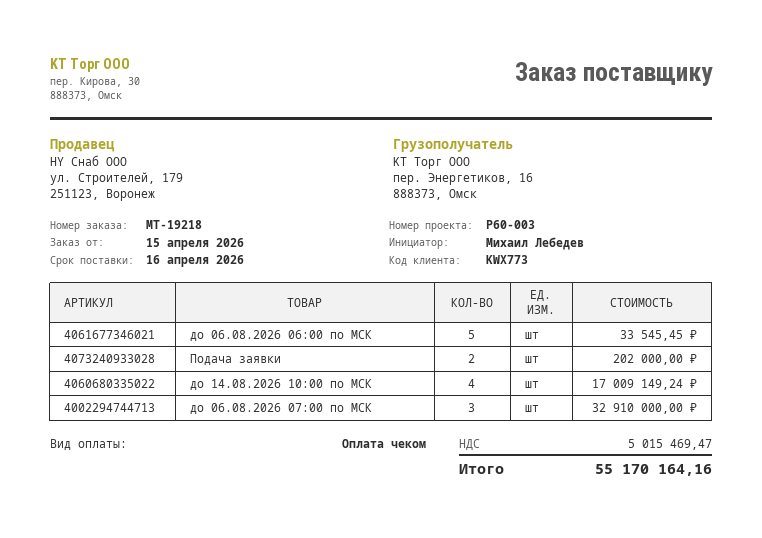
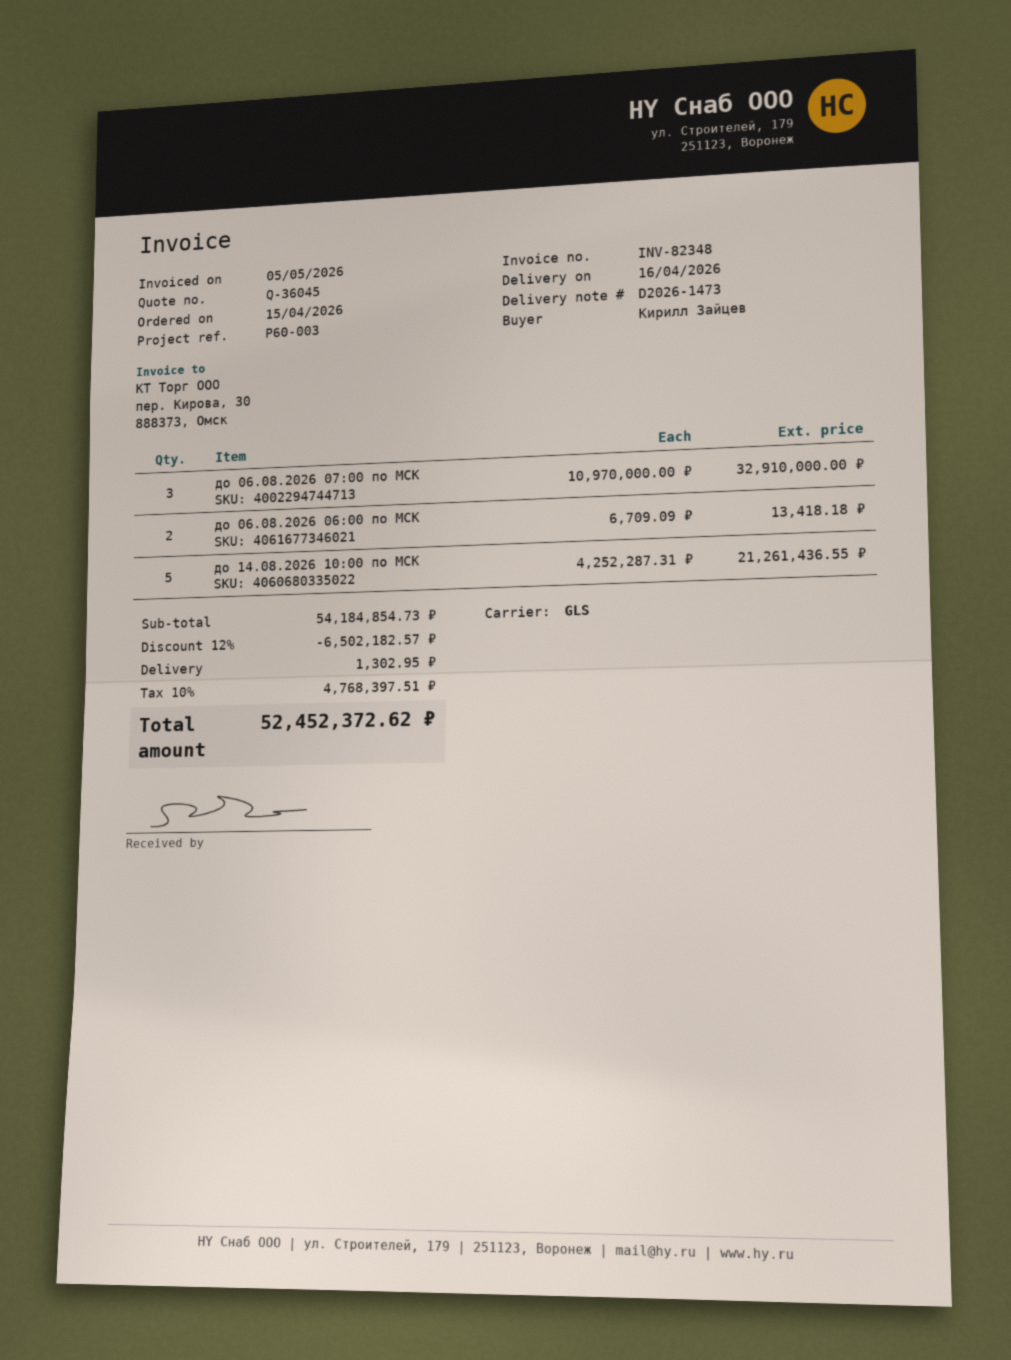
ordered by: Михаил Лебедев -> Кирилл Зайцев
до 06.08.2026 06:00 по МСК: 5 for 33545.45 -> 2 for 13418.18
Подача заявки: 2 for 202000.00 -> none
до 14.08.2026 10:00 по МСК: 4 for 17009149.24 -> 5 for 21261436.55
discount: none -> 12% = 6502182.57
shipping: none -> 1302.95
tax: 5015469.47 -> 4768397.51
total: 55170164.16 -> 52452372.62

